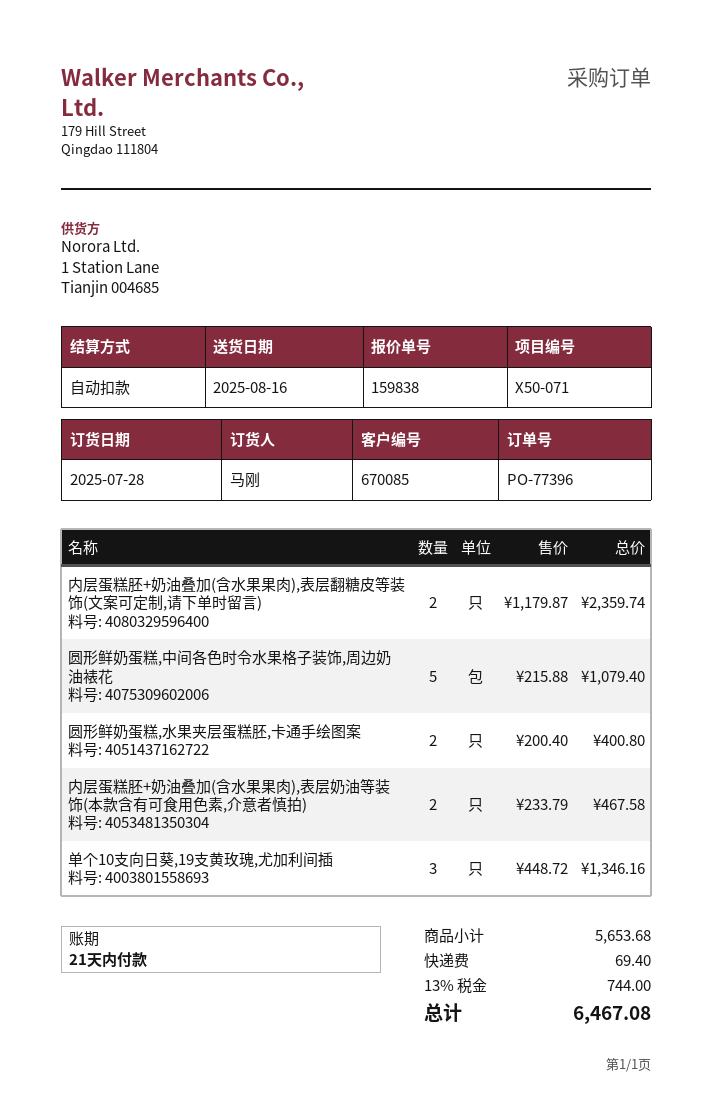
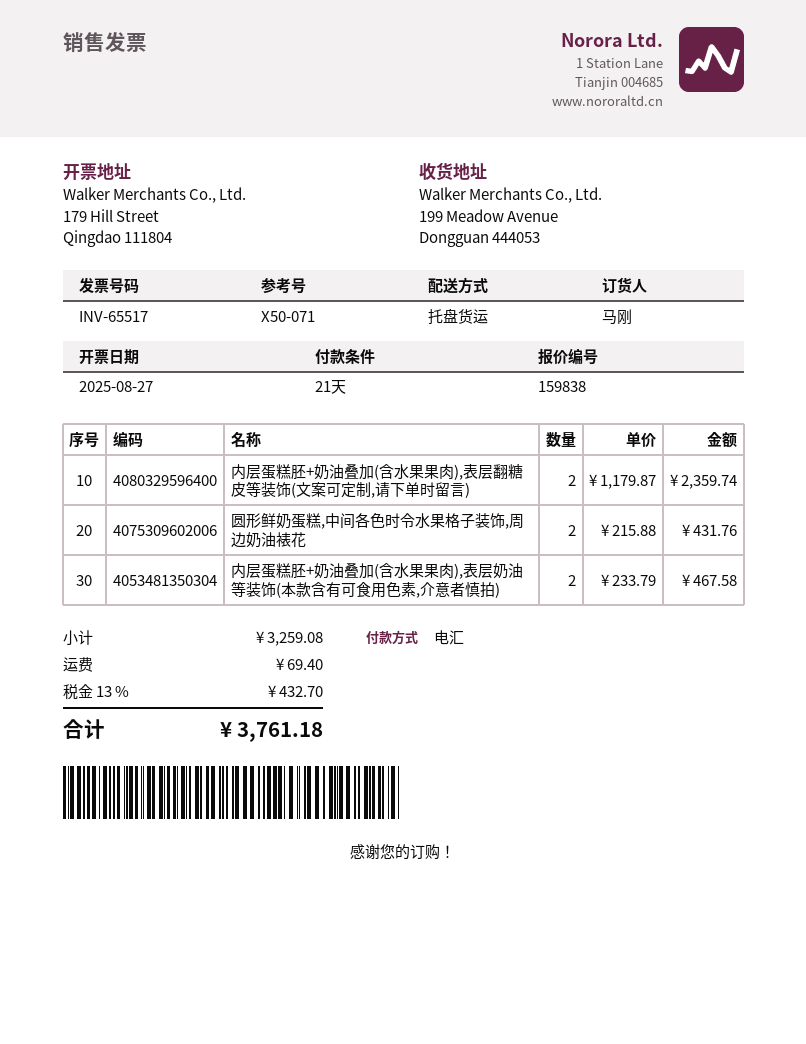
payment method: direct debit -> bank transfer
圆形鲜奶蛋糕,中间各色时令水果格子装饰,周边奶油裱花: 5 x 215.88 = 1079.40 -> 2 x 215.88 = 431.76
圆形鲜奶蛋糕,水果夹层蛋糕胚,卡通手绘图案: 2 x 200.40 = 400.80 -> none
单个10支向日葵,19支黄玫瑰,尤加利间插: 3 x 448.72 = 1346.16 -> none
subtotal: 5653.68 -> 3259.08
tax: 13% = 744.00 -> 13% = 432.70
total: 6467.08 -> 3761.18

